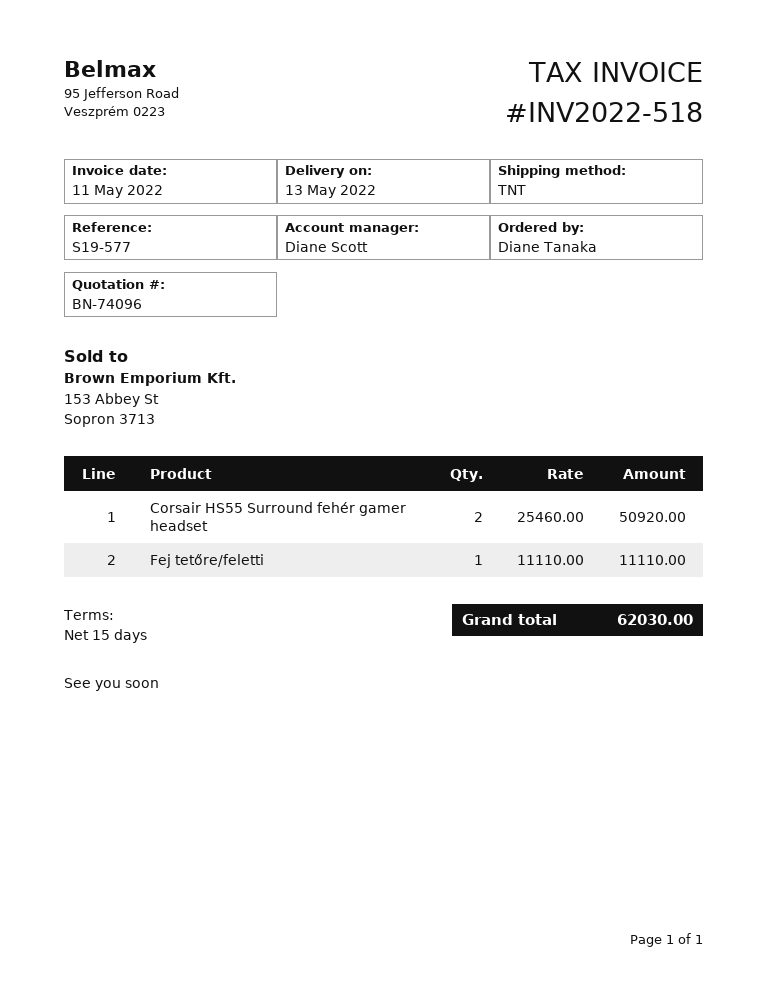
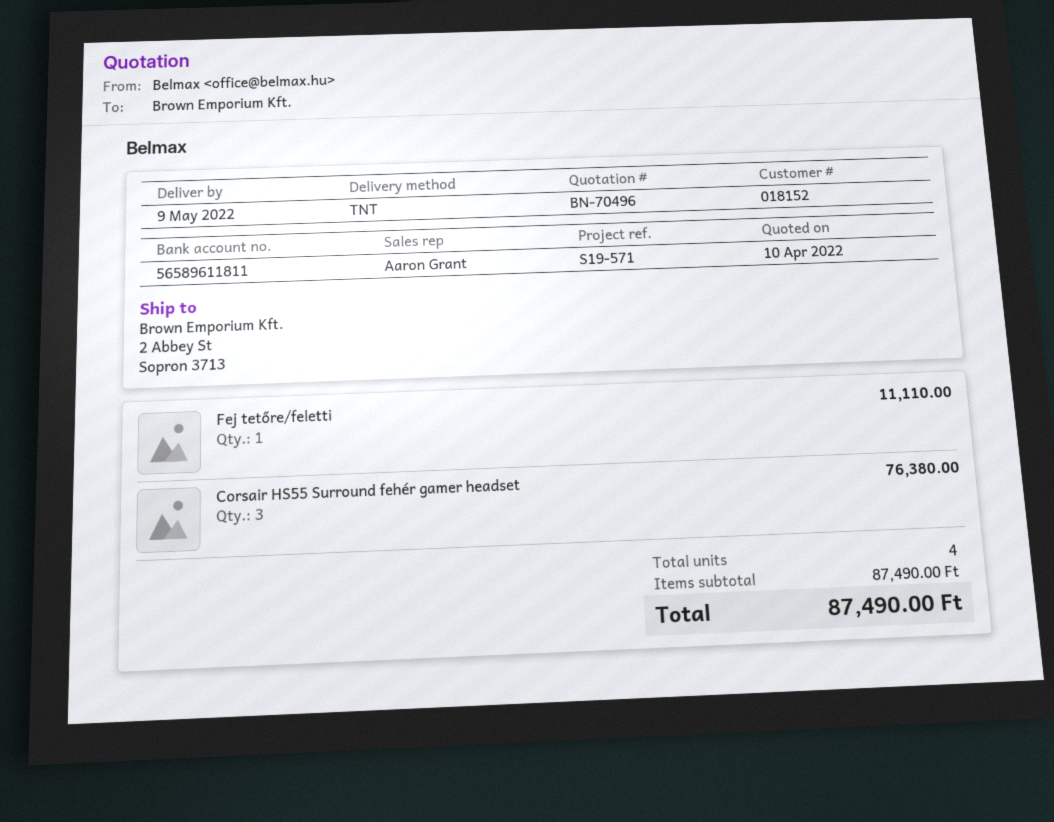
quote number: BN-74096 -> BN-70496
delivery date: 2022-05-13 -> 2022-05-09
reference: S19-577 -> S19-571
sales rep: Diane Scott -> Aaron Grant
Corsair HS55 Surround fehér gamer headset: 2 for 50920.00 -> 3 for 76380.00
total: 62030.00 -> 87490.00

